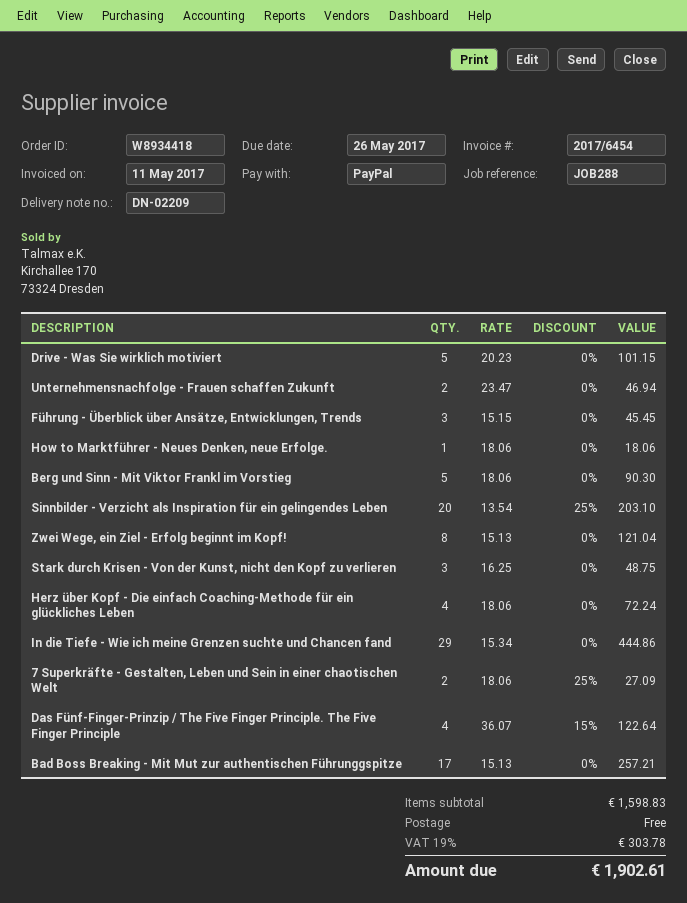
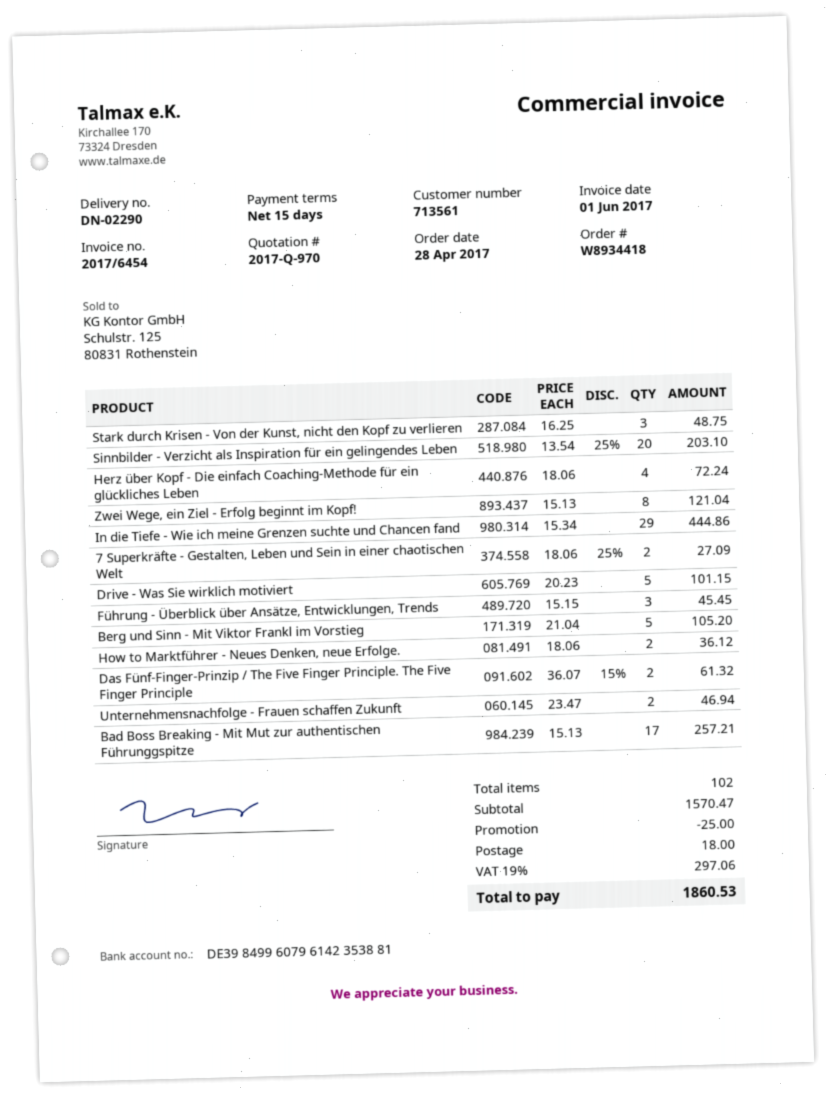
delivery note number: DN-02209 -> DN-02290
invoice date: 2017-05-11 -> 2017-06-01
How to Marktführer - Neues Denken, neue Erfolge.: 1 x 18.06 = 18.06 -> 2 x 18.06 = 36.12
Berg und Sinn - Mit Viktor Frankl im Vorstieg: 5 x 18.06 = 90.30 -> 5 x 21.04 = 105.20
Das Fünf-Finger-Prinzip / The Five Finger Principle. The Five Finger Principle: 4 x 36.07 - 15% = 122.64 -> 2 x 36.07 - 15% = 61.32
subtotal: 1598.83 -> 1570.47
discount: none -> 25.00
shipping: 0.00 -> 18.00
tax: 19% = 303.78 -> 19% = 297.06
total: 1902.61 -> 1860.53

